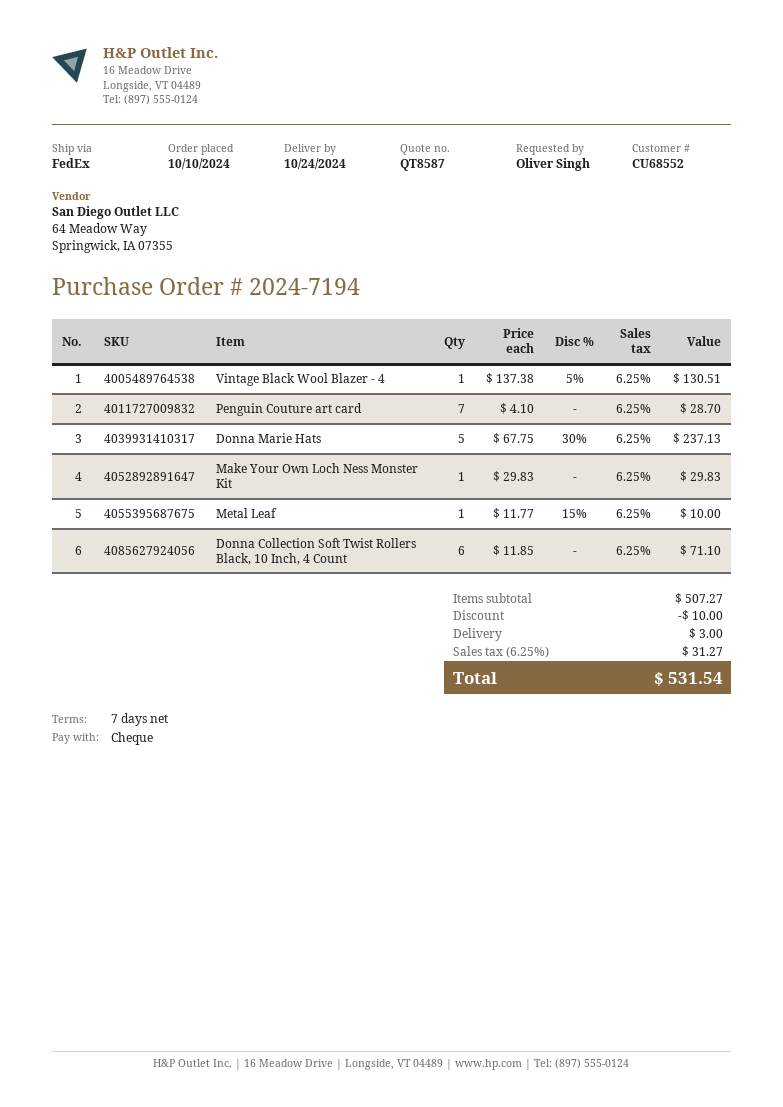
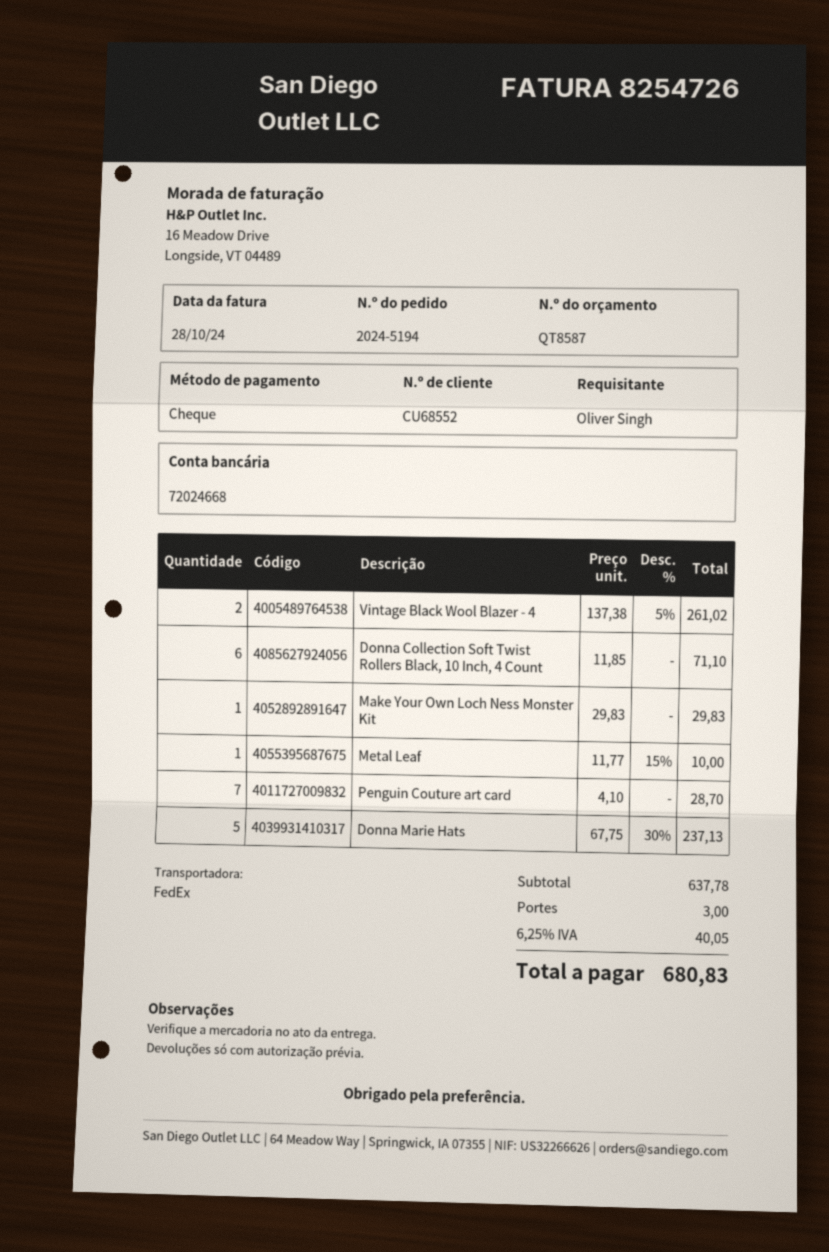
order number: 2024-7194 -> 2024-5194
Vintage Black Wool Blazer - 4: 1 x 137.38 - 5% = 130.51 -> 2 x 137.38 - 5% = 261.02
subtotal: 507.27 -> 637.78
discount: 10.00 -> none
tax: 6.25% = 31.27 -> 6.25% = 40.05
total: 531.54 -> 680.83

